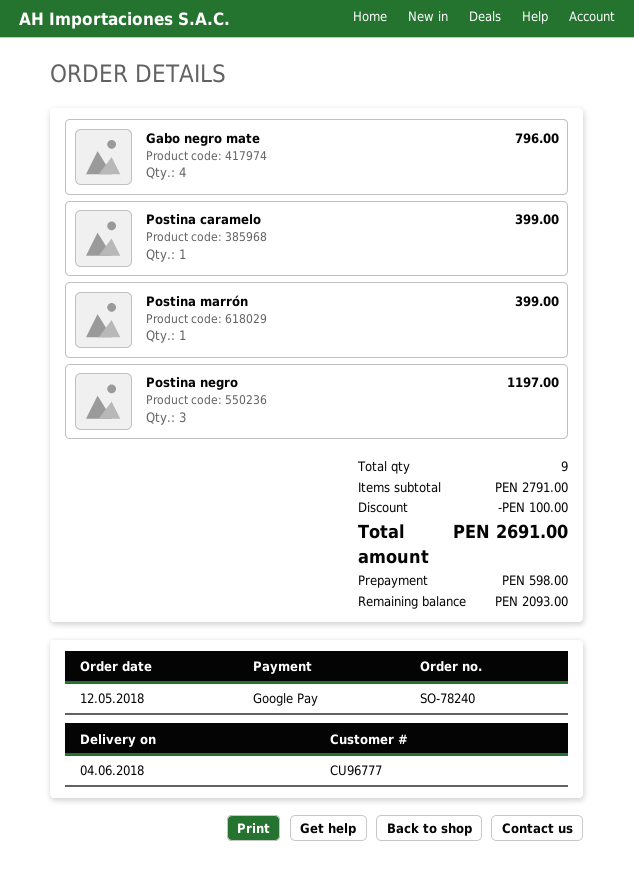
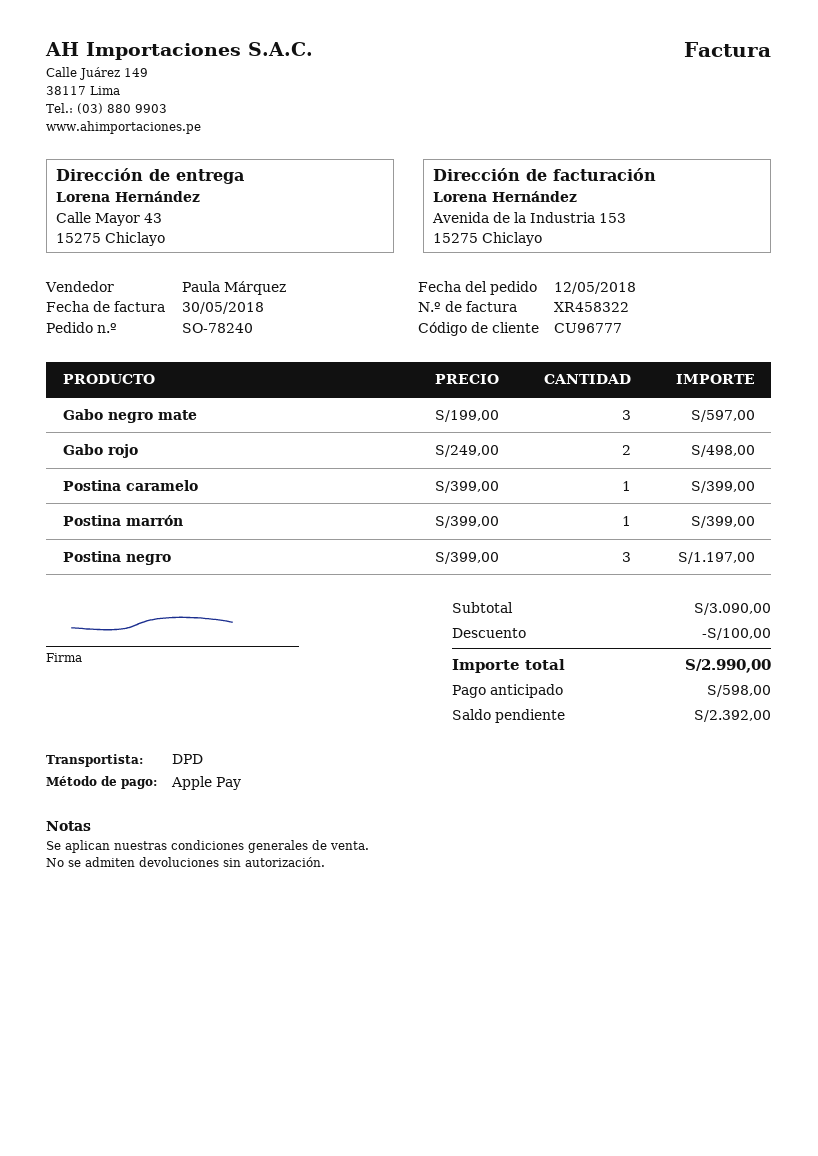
payment method: Google Pay -> Apple Pay
Gabo negro mate: 4 for 796.00 -> 3 for 597.00
Gabo rojo: none -> 2 for 498.00
subtotal: 2791.00 -> 3090.00
total: 2691.00 -> 2990.00
balance: 2093.00 -> 2392.00

